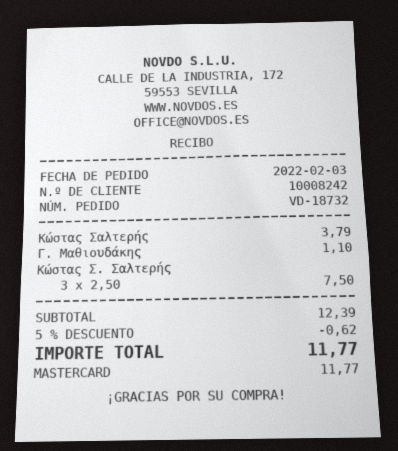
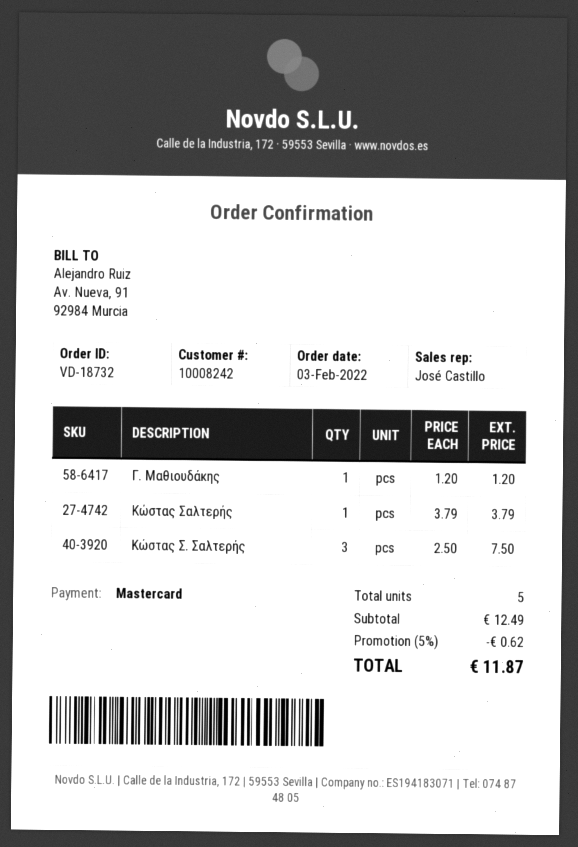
Γ. Μαθιουδάκης: 1 x 1.10 = 1.10 -> 1 x 1.20 = 1.20
subtotal: 12.39 -> 12.49
total: 11.77 -> 11.87

